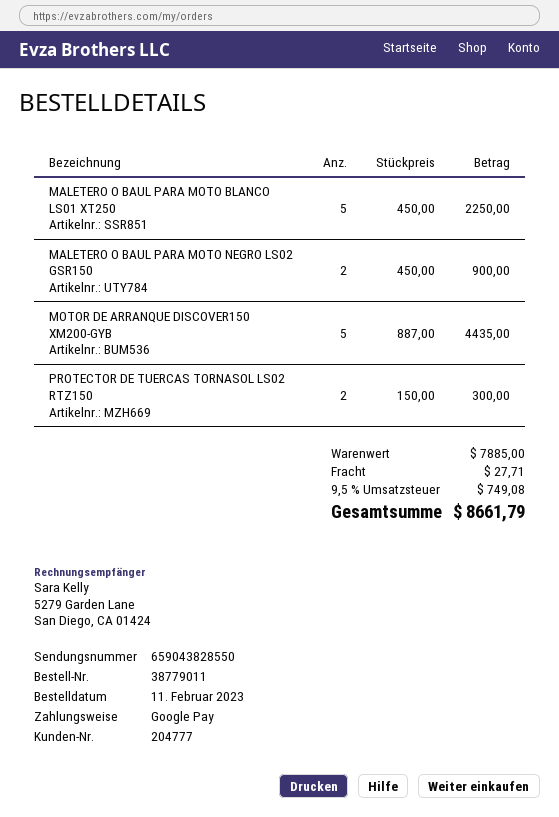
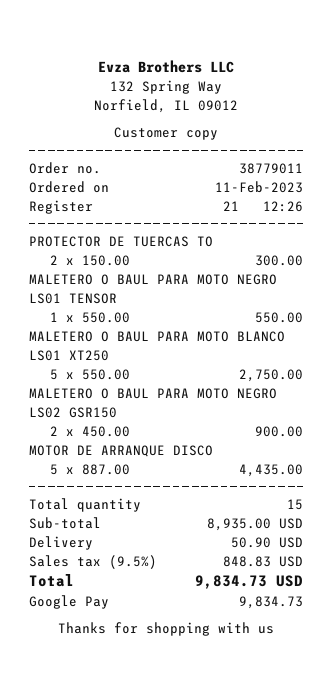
MALETERO O BAUL PARA MOTO BLANCO LS01 XT250: 5 x 450.00 = 2250.00 -> 5 x 550.00 = 2750.00
MALETERO O BAUL PARA MOTO NEGRO LS01 TENSOR: none -> 1 x 550.00 = 550.00
subtotal: 7885.00 -> 8935.00
shipping: 27.71 -> 50.90
tax: 9.5% = 749.08 -> 9.5% = 848.83
total: 8661.79 -> 9834.73

